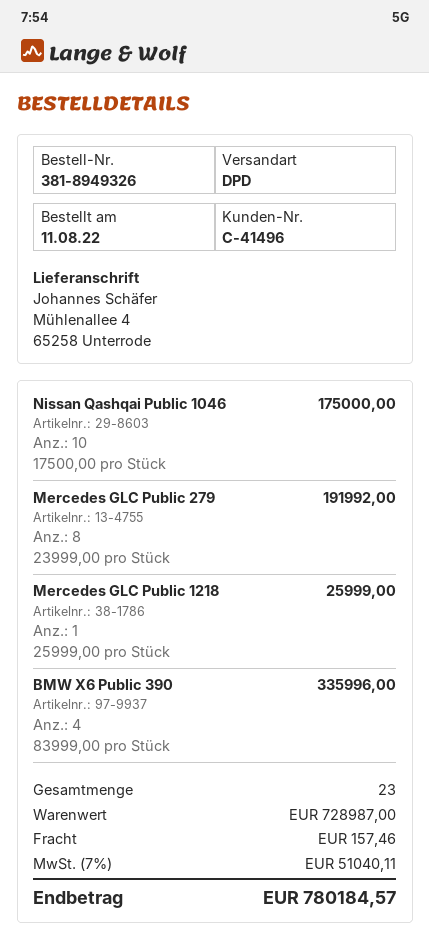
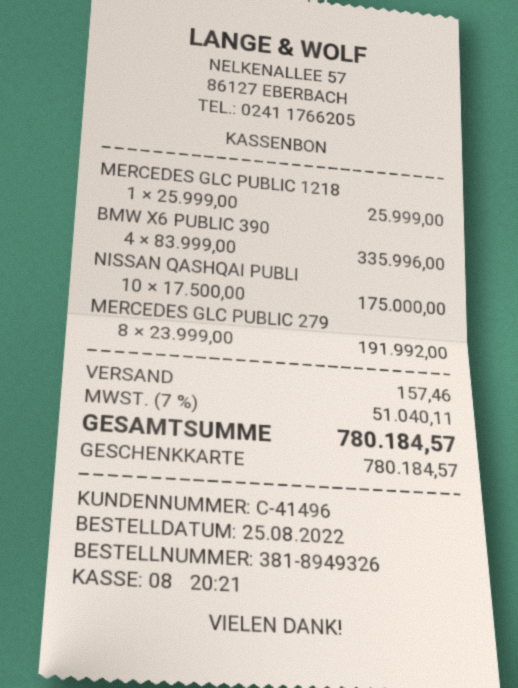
order date: 2022-08-11 -> 2022-08-25

